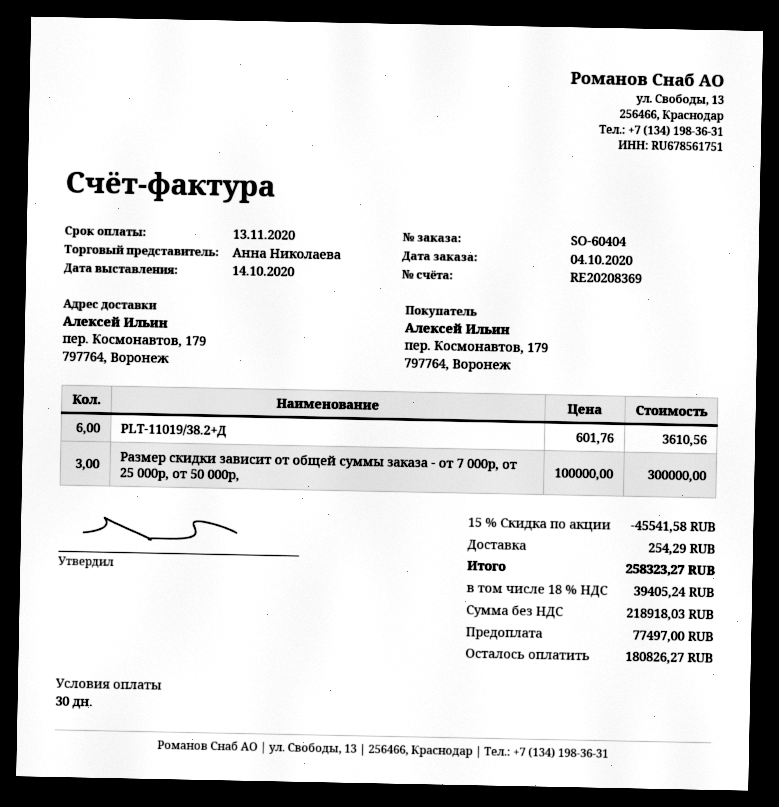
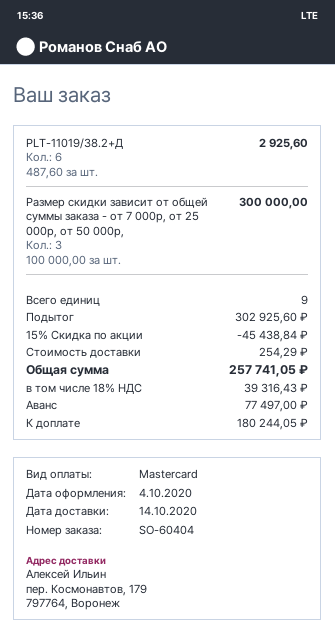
PLT-11019/38.2+Д: 6 x 601.76 = 3610.56 -> 6 x 487.60 = 2925.60
discount: 15% = 45541.58 -> 15% = 45438.84
tax: 18% = 39405.24 -> 18% = 39316.43
total: 258323.27 -> 257741.05
balance: 180826.27 -> 180244.05

